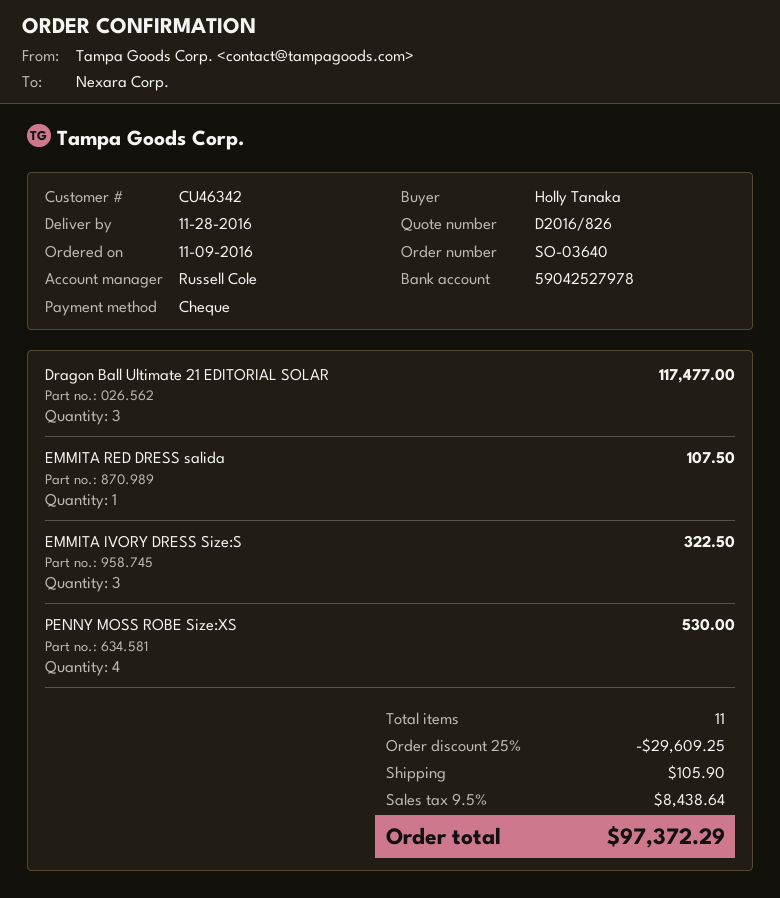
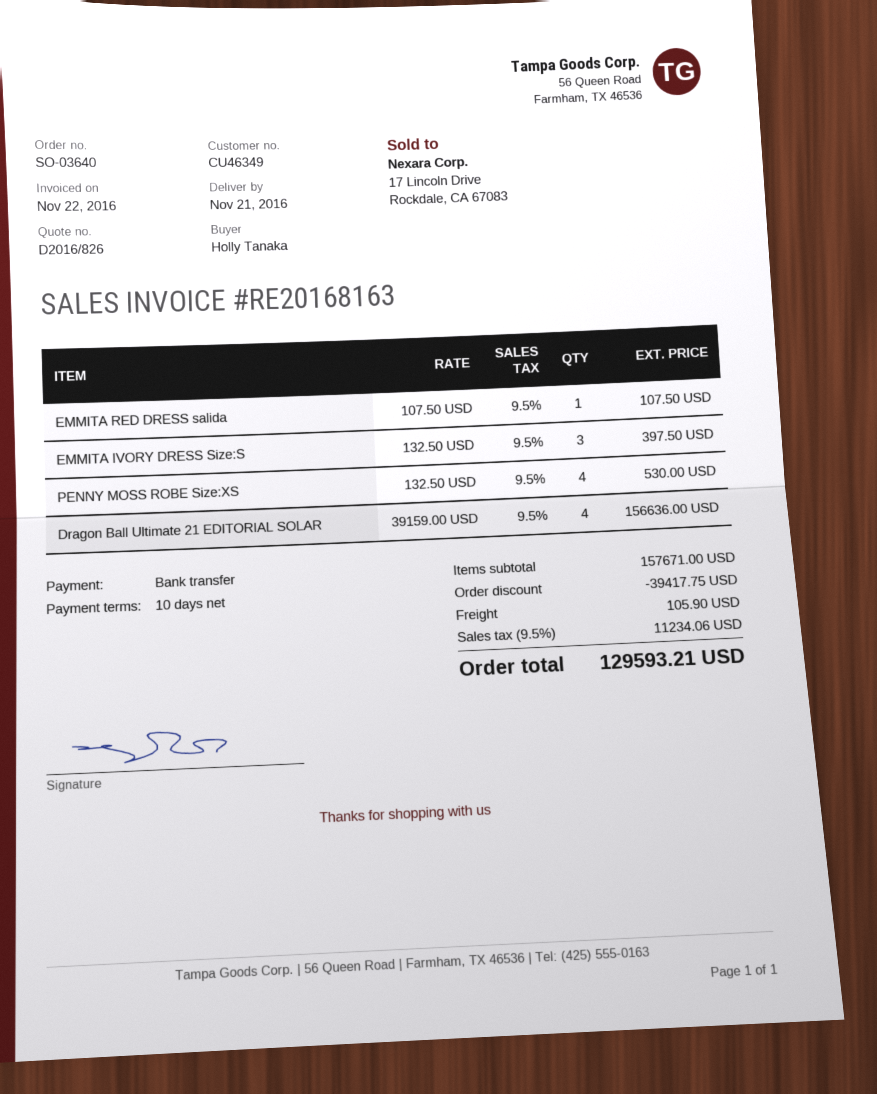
delivery date: 2016-11-28 -> 2016-11-21
customer number: CU46342 -> CU46349
payment method: cheque -> bank transfer
Dragon Ball Ultimate 21 EDITORIAL SOLAR: 3 for 117477.00 -> 4 for 156636.00
EMMITA IVORY DRESS Size:S: 3 for 322.50 -> 3 for 397.50
discount: 29609.25 -> 39417.75
tax: 9.5% = 8438.64 -> 9.5% = 11234.06
total: 97372.29 -> 129593.21

